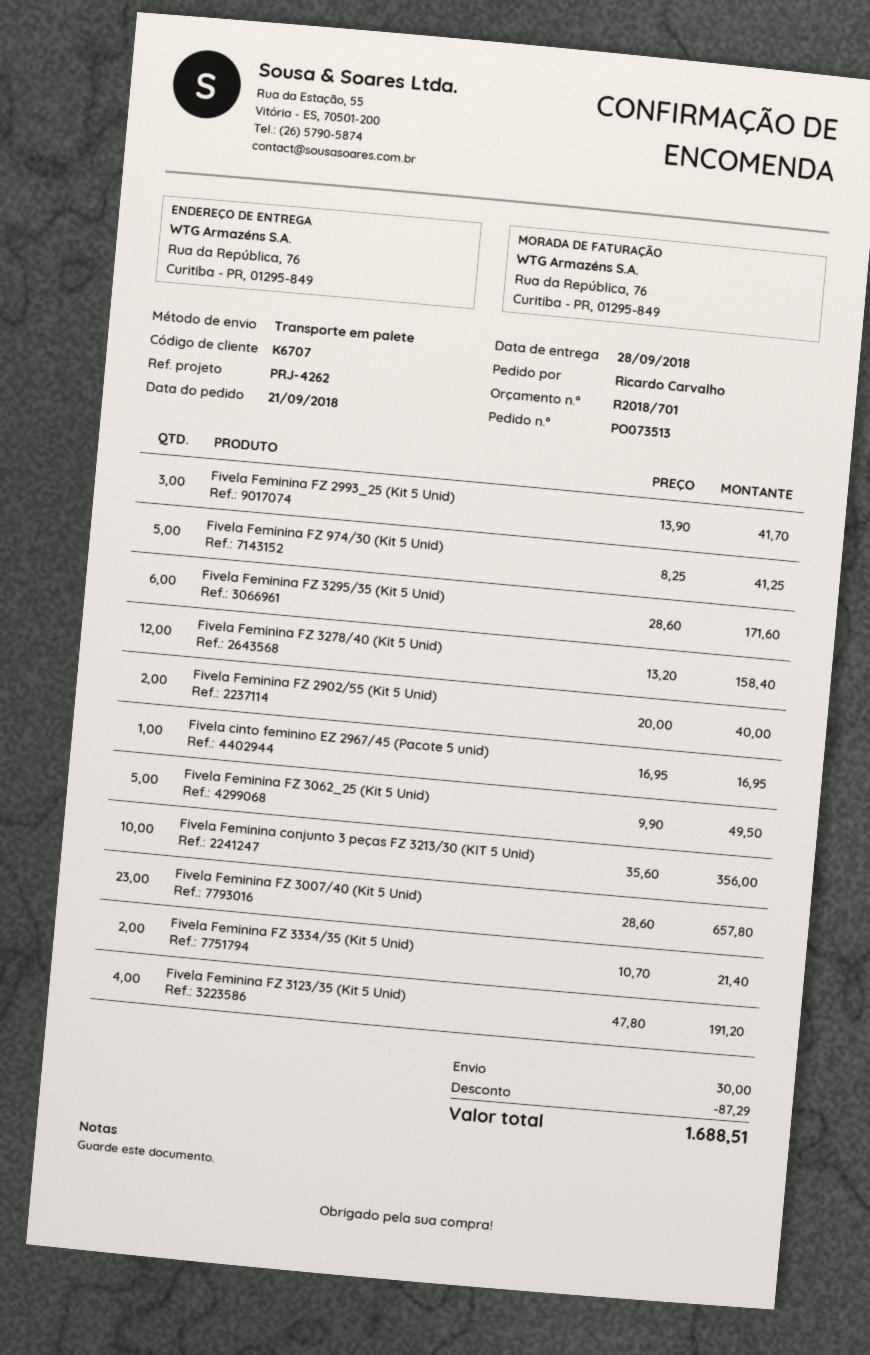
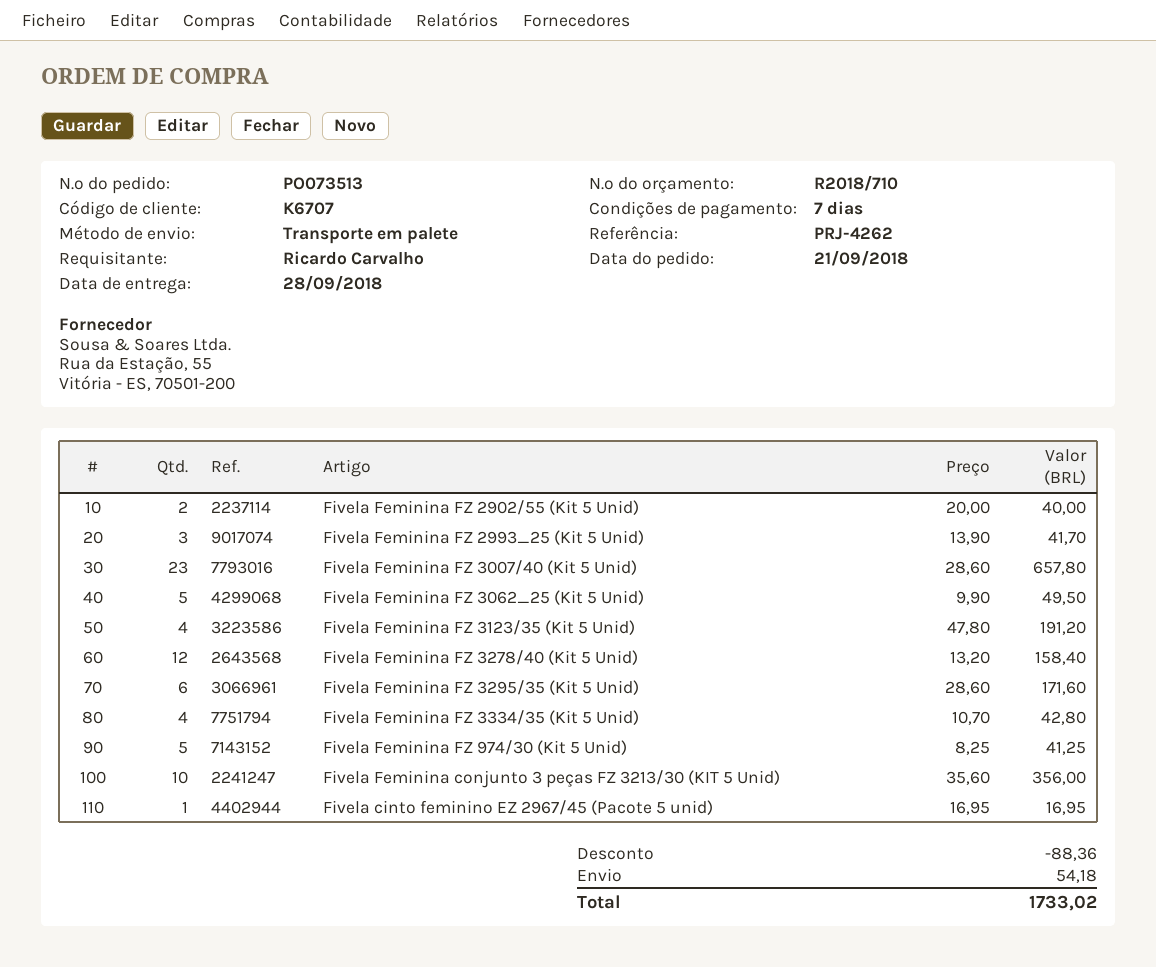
quote number: R2018/701 -> R2018/710
Fivela Feminina FZ 3334/35 (Kit 5 Unid): 2 x 10.70 = 21.40 -> 4 x 10.70 = 42.80
discount: 87.29 -> 88.36
shipping: 30.00 -> 54.18
total: 1688.51 -> 1733.02

